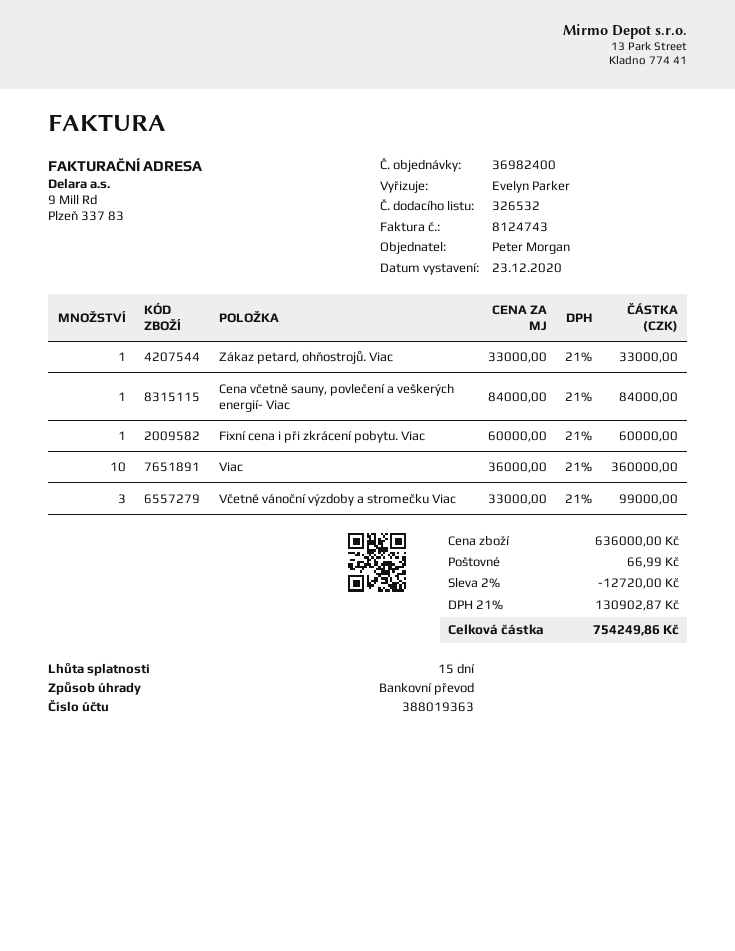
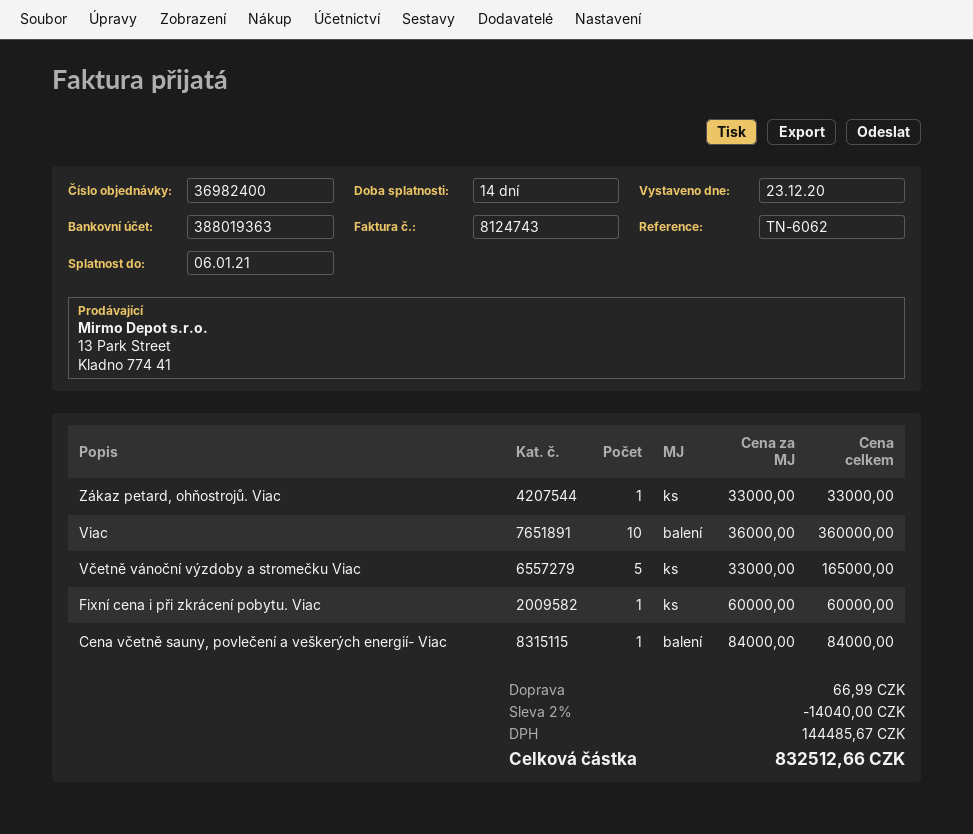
payment terms: 15 days -> 14 days
Včetně vánoční výzdoby a stromečku Viac: 3 x 33000.00 = 99000.00 -> 5 x 33000.00 = 165000.00
discount: 2% = 12720.00 -> 2% = 14040.00
tax: 130902.87 -> 144485.67
total: 754249.86 -> 832512.66

